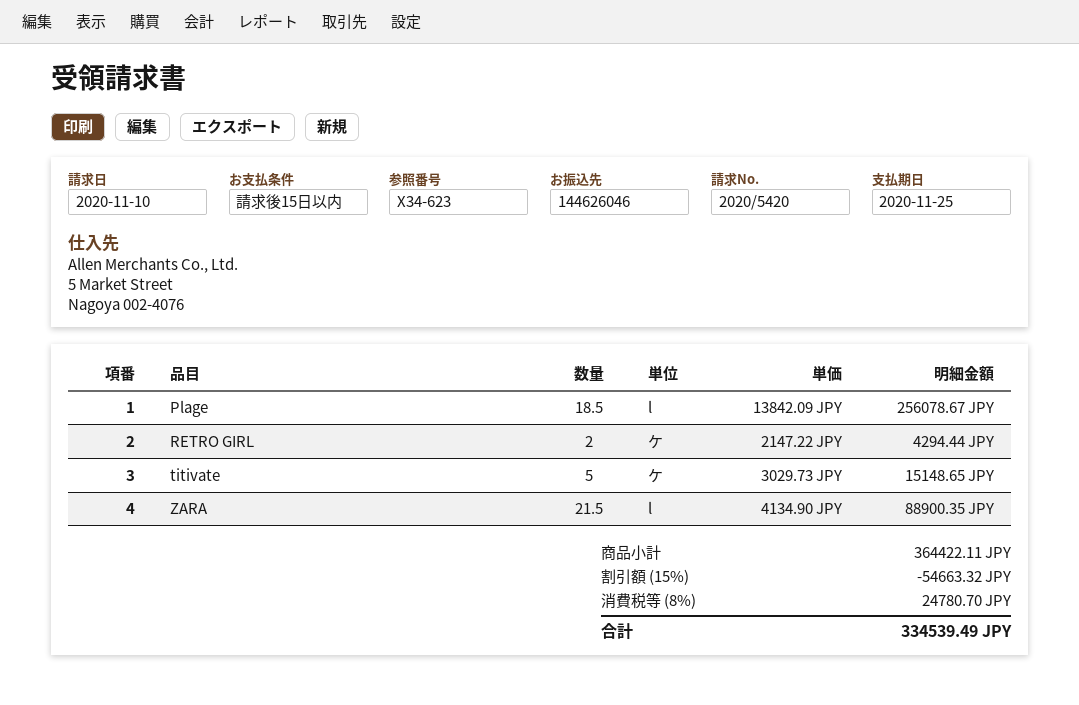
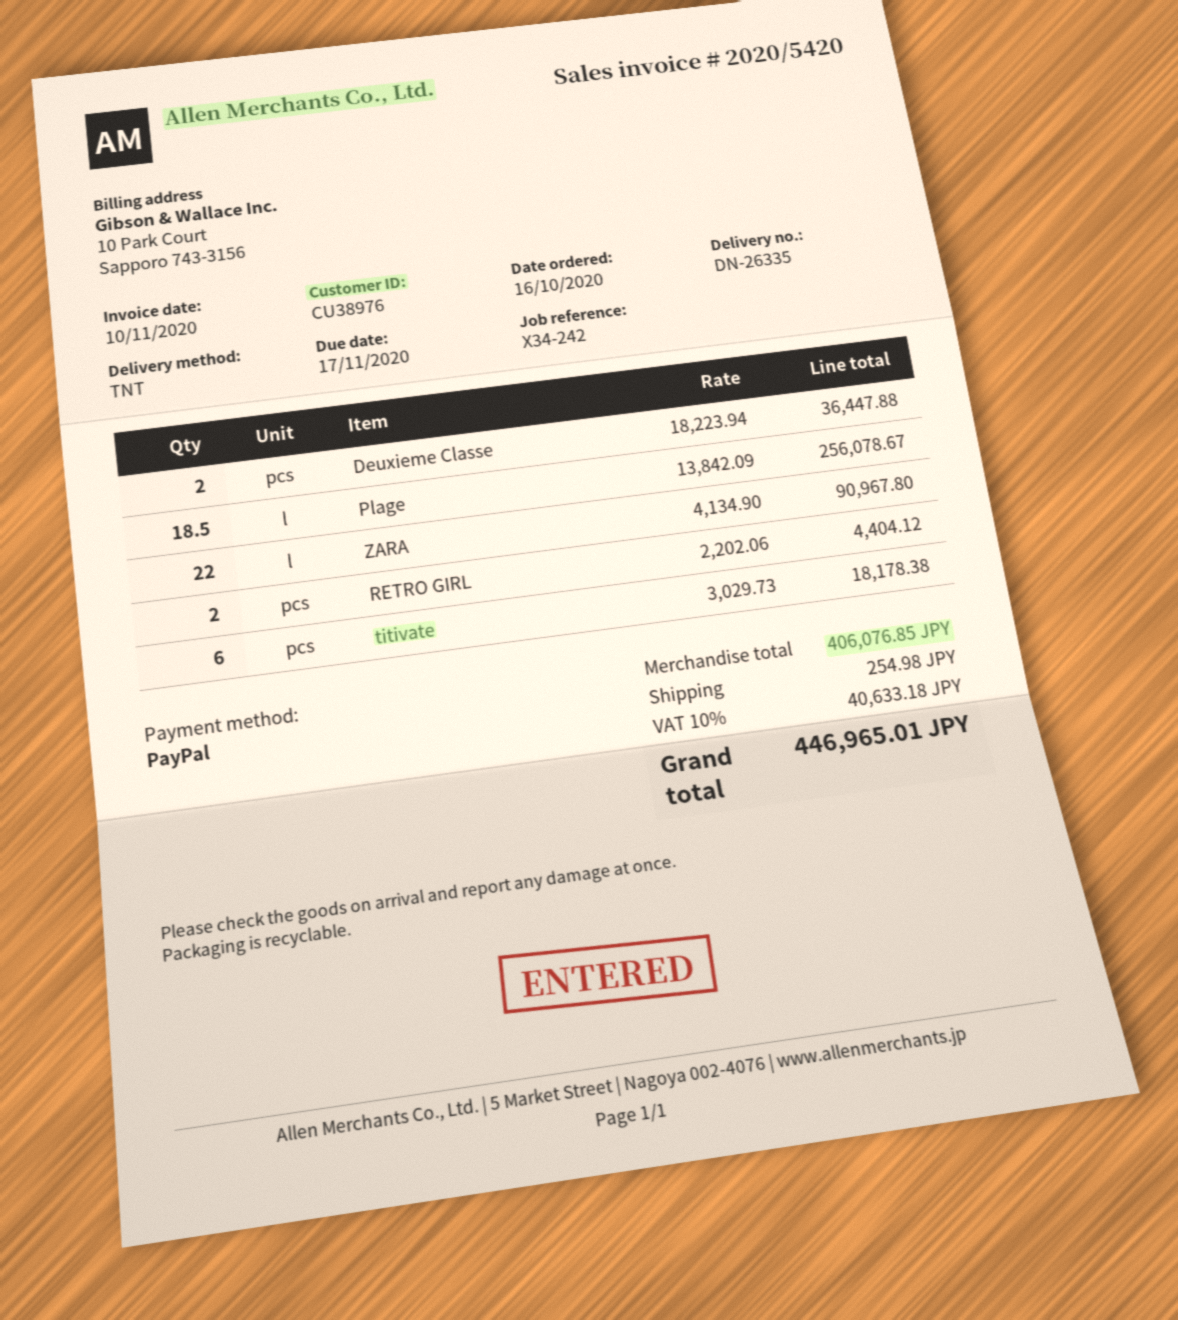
due date: 2020-11-25 -> 2020-11-17
reference: X34-623 -> X34-242
RETRO GIRL: 2 x 2147.22 = 4294.44 -> 2 x 2202.06 = 4404.12
titivate: 5 x 3029.73 = 15148.65 -> 6 x 3029.73 = 18178.38
ZARA: 21.5 x 4134.90 = 88900.35 -> 22 x 4134.90 = 90967.80
Deuxieme Classe: none -> 2 x 18223.94 = 36447.88
subtotal: 364422.11 -> 406076.85
discount: 15% = 54663.32 -> none
shipping: none -> 254.98
tax: 8% = 24780.70 -> 10% = 40633.18
total: 334539.49 -> 446965.01

